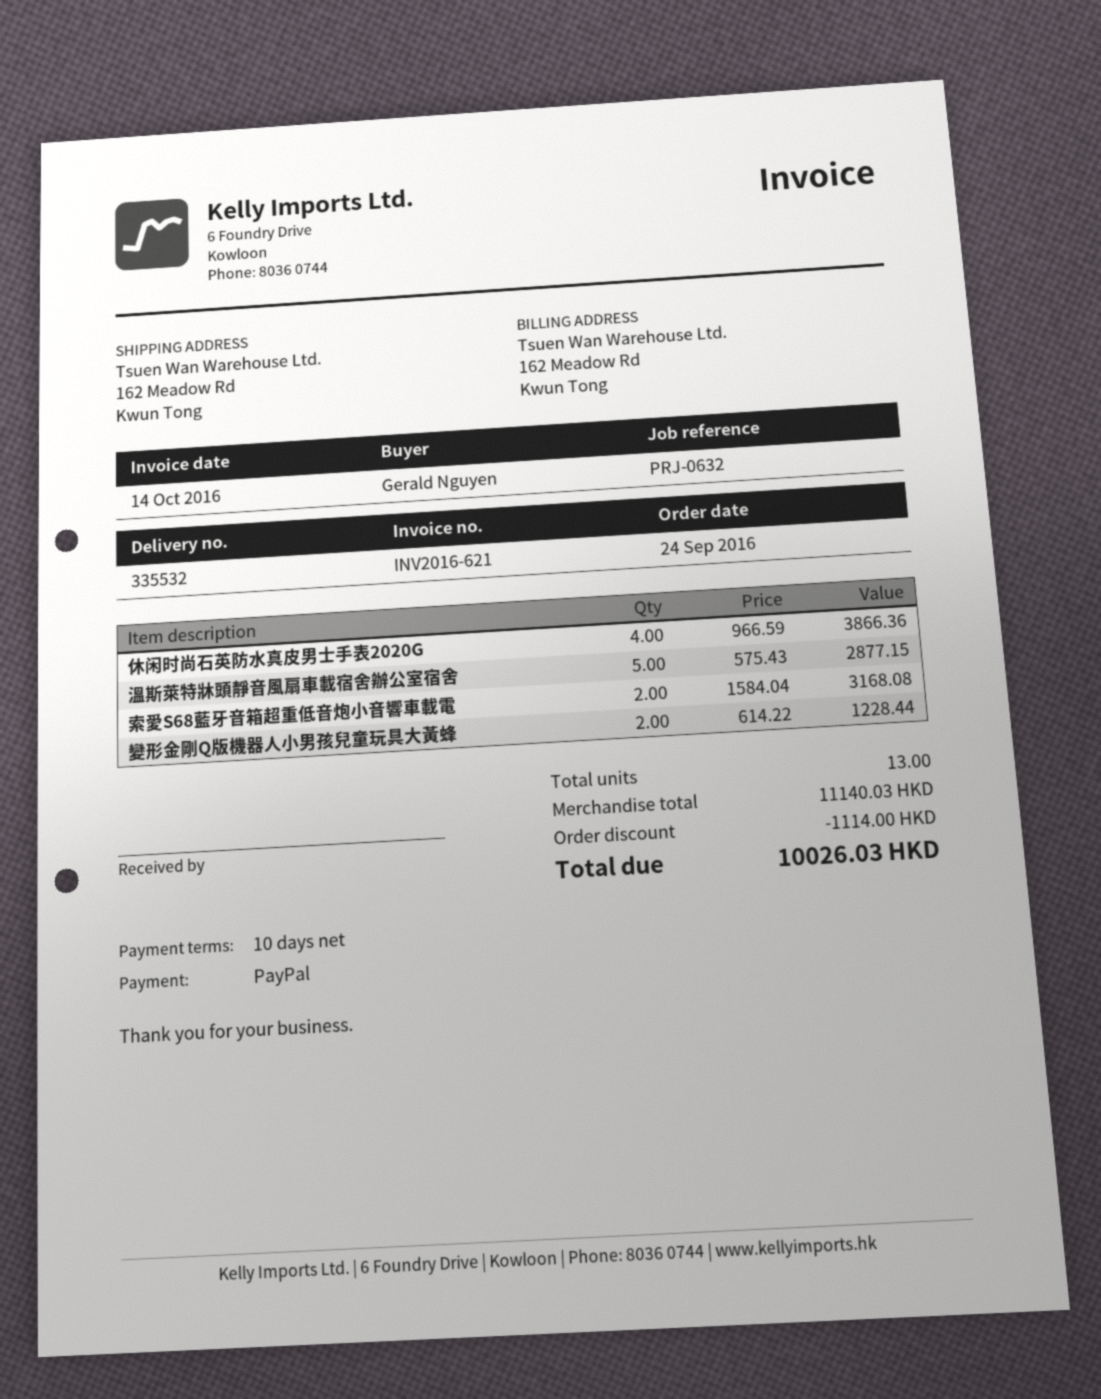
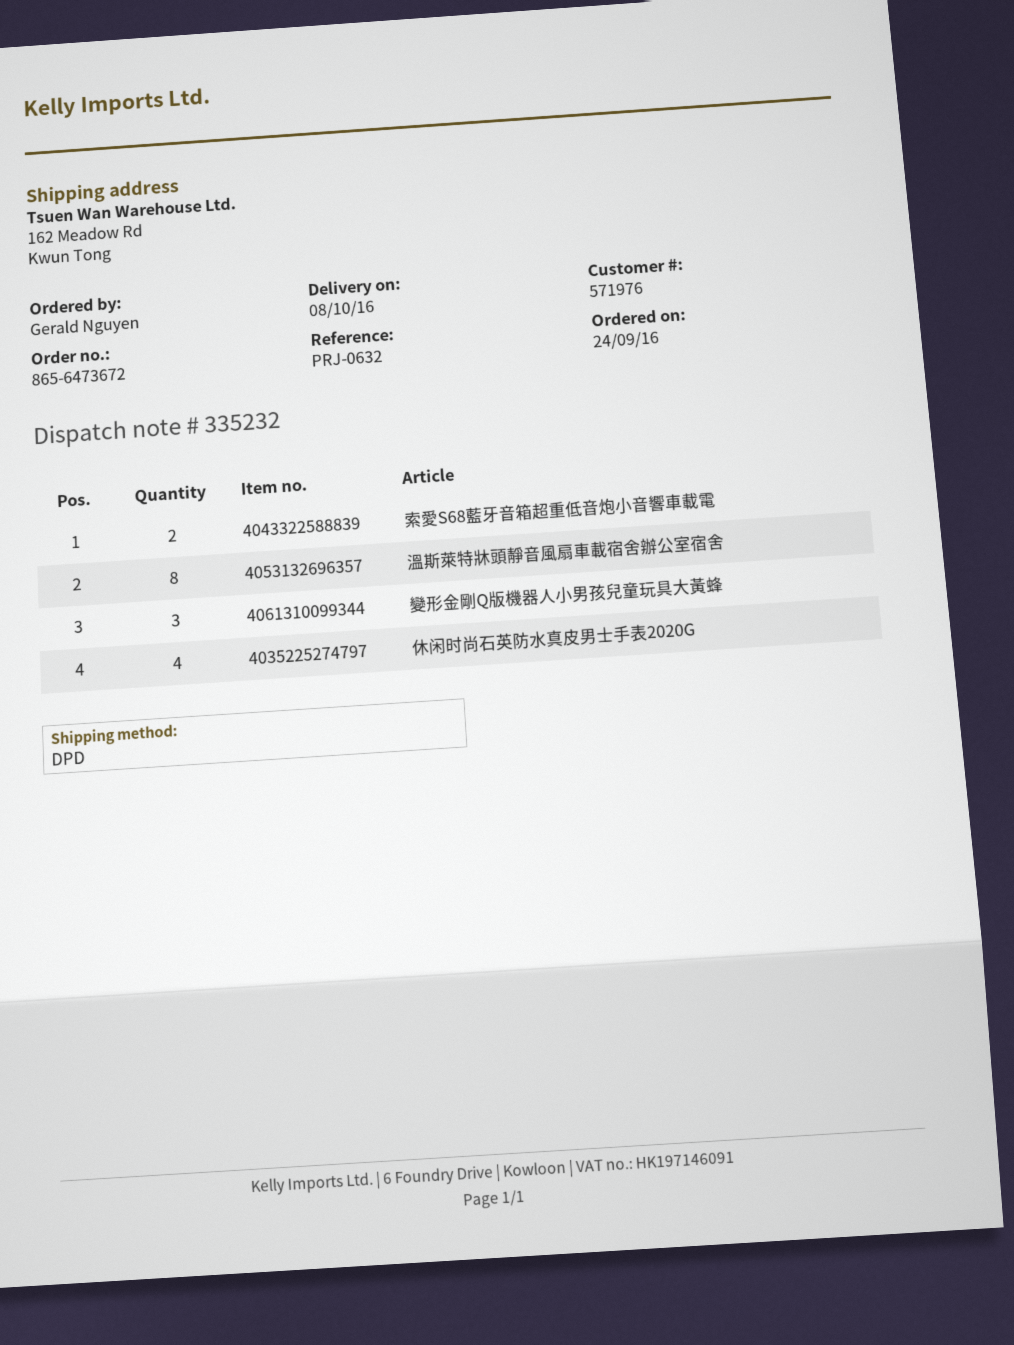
delivery note number: 335532 -> 335232
溫斯萊特牀頭靜音風扇車載宿舍辦公室宿舍: 5 -> 8
變形金剛Q版機器人小男孩兒童玩具大黃蜂: 2 -> 3

